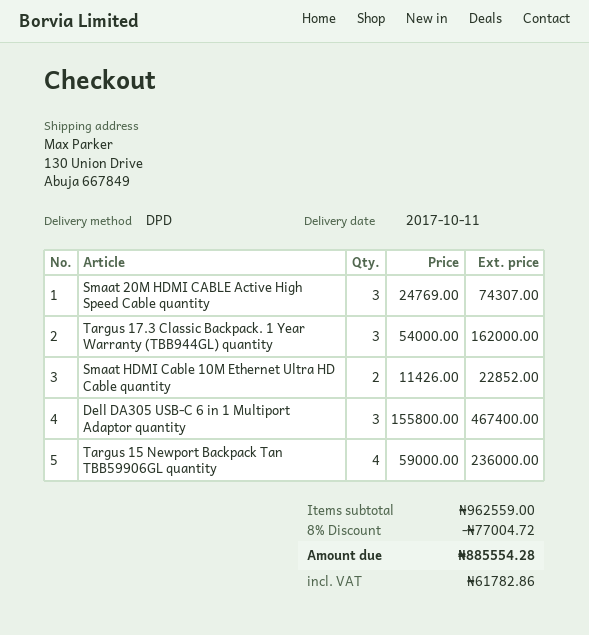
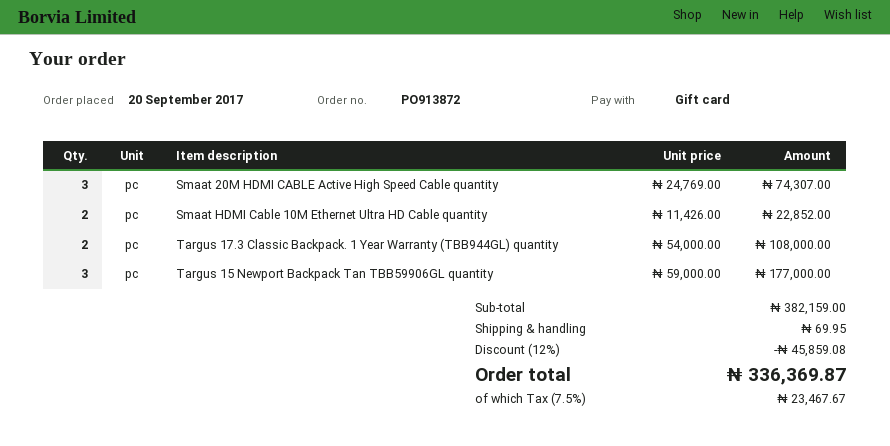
Targus 17.3 Classic Backpack. 1 Year Warranty (TBB944GL) quantity: 3 x 54000.00 = 162000.00 -> 2 x 54000.00 = 108000.00
Dell DA305 USB-C 6 in 1 Multiport Adaptor quantity: 3 x 155800.00 = 467400.00 -> none
Targus 15 Newport Backpack Tan TBB59906GL quantity: 4 x 59000.00 = 236000.00 -> 3 x 59000.00 = 177000.00
subtotal: 962559.00 -> 382159.00
discount: 8% = 77004.72 -> 12% = 45859.08
shipping: none -> 69.95
tax: 61782.86 -> 23467.67
total: 885554.28 -> 336369.87

